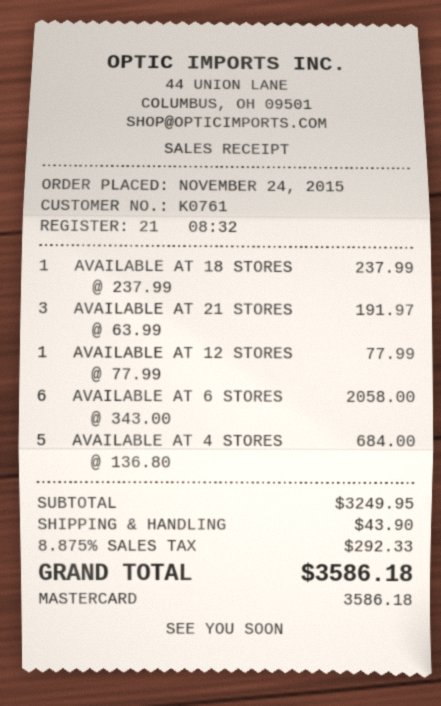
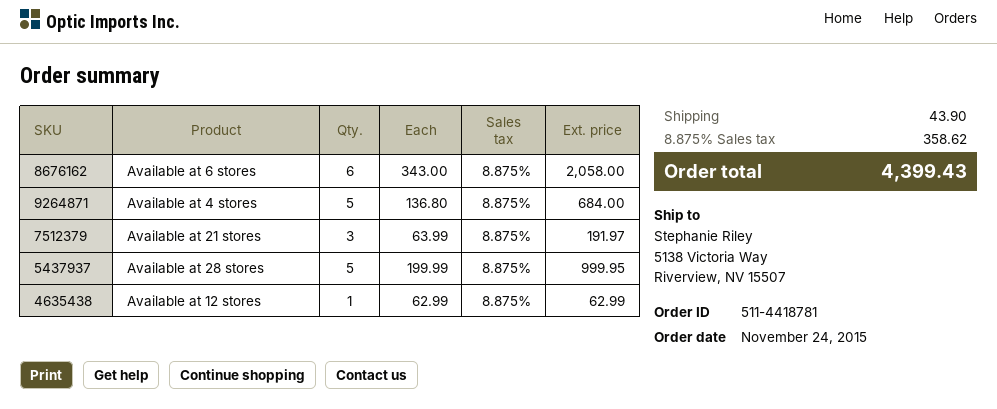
AVAILABLE AT 18 STORES: 1 x 237.99 = 237.99 -> none
AVAILABLE AT 12 STORES: 1 x 77.99 = 77.99 -> 1 x 62.99 = 62.99
Available at 28 stores: none -> 5 x 199.99 = 999.95
tax: 8.875% = 292.33 -> 8.875% = 358.62
total: 3586.18 -> 4399.43

